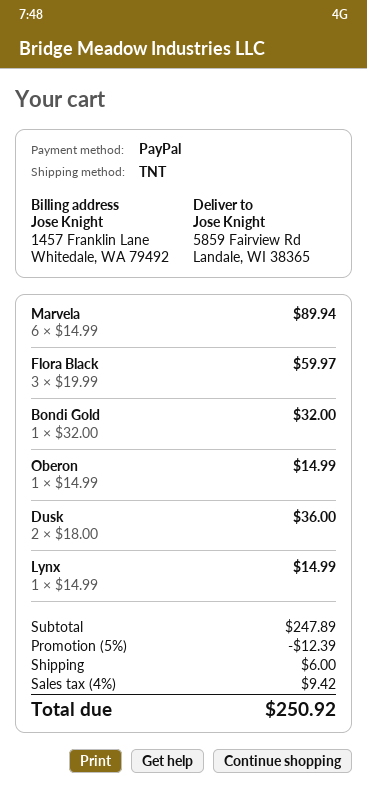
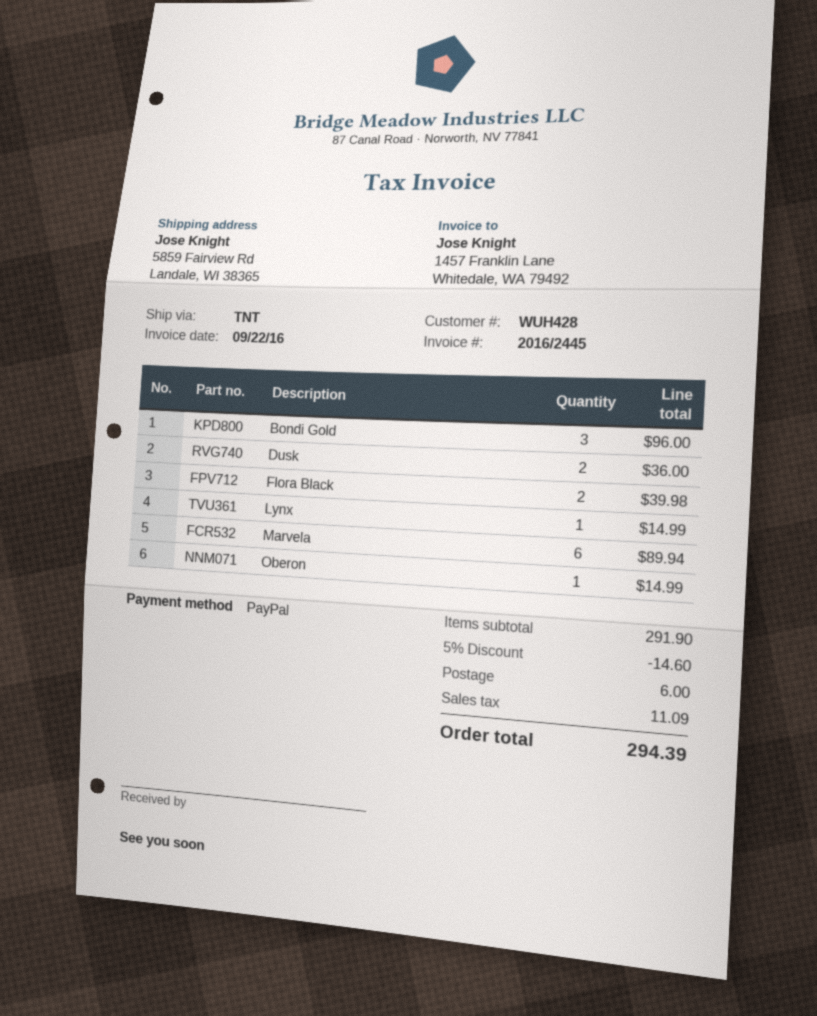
Flora Black: 3 for 59.97 -> 2 for 39.98
Bondi Gold: 1 for 32.00 -> 3 for 96.00
subtotal: 247.89 -> 291.90
discount: 5% = 12.39 -> 5% = 14.60
tax: 9.42 -> 11.09
total: 250.92 -> 294.39

